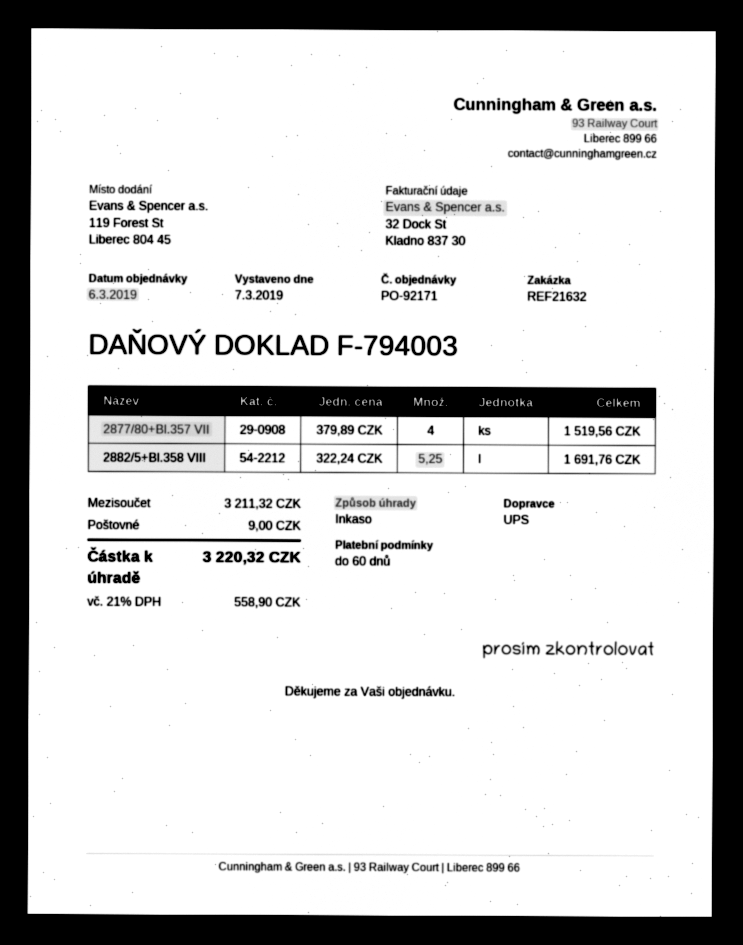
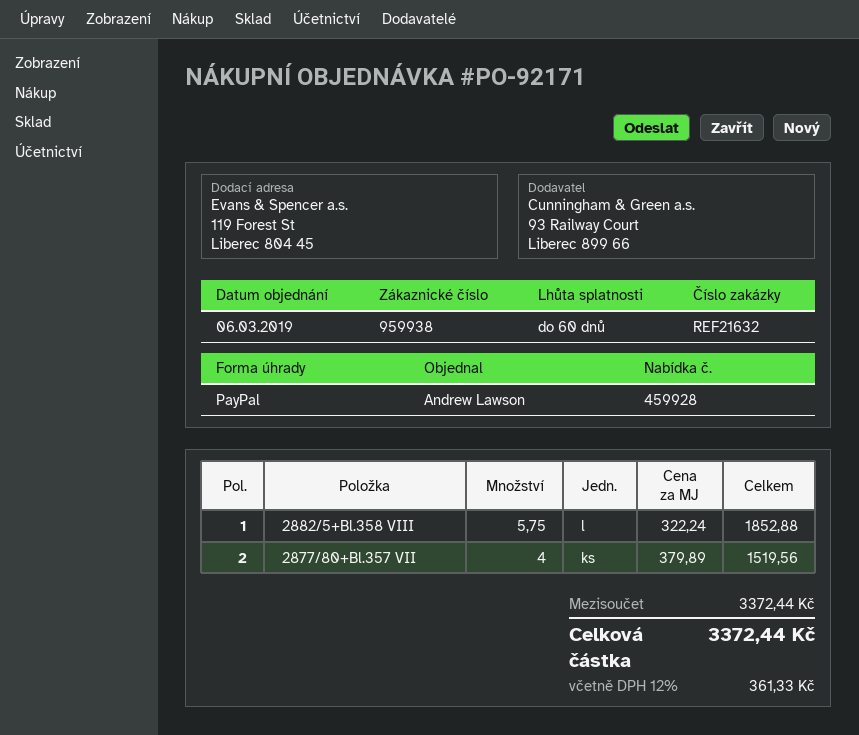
payment method: direct debit -> PayPal
2882/5+Bl.358 VIII: 5.25 x 322.24 = 1691.76 -> 5.75 x 322.24 = 1852.88
subtotal: 3211.32 -> 3372.44
shipping: 9.00 -> none
tax: 21% = 558.90 -> 12% = 361.33
total: 3220.32 -> 3372.44

